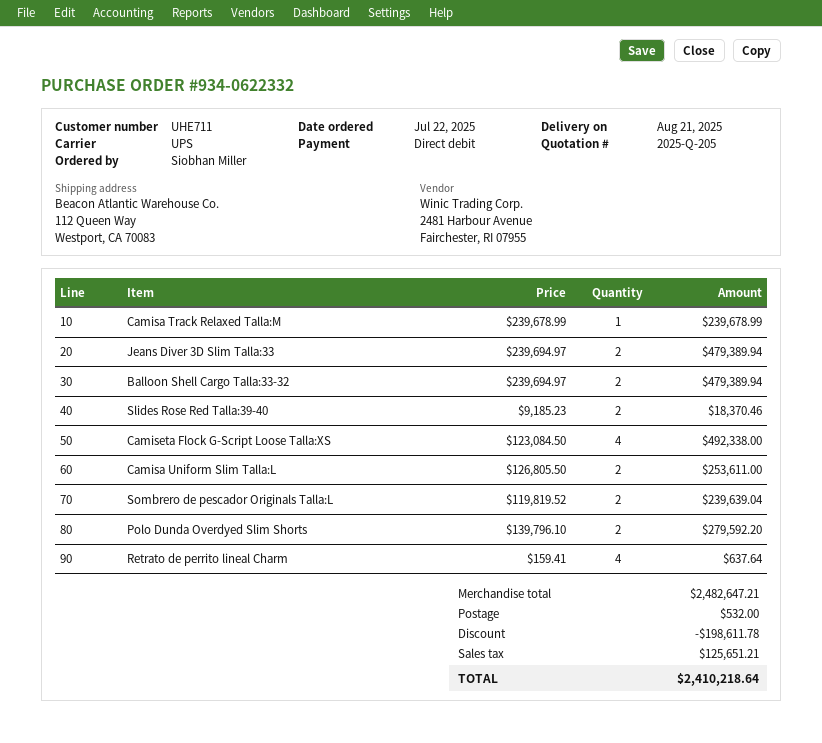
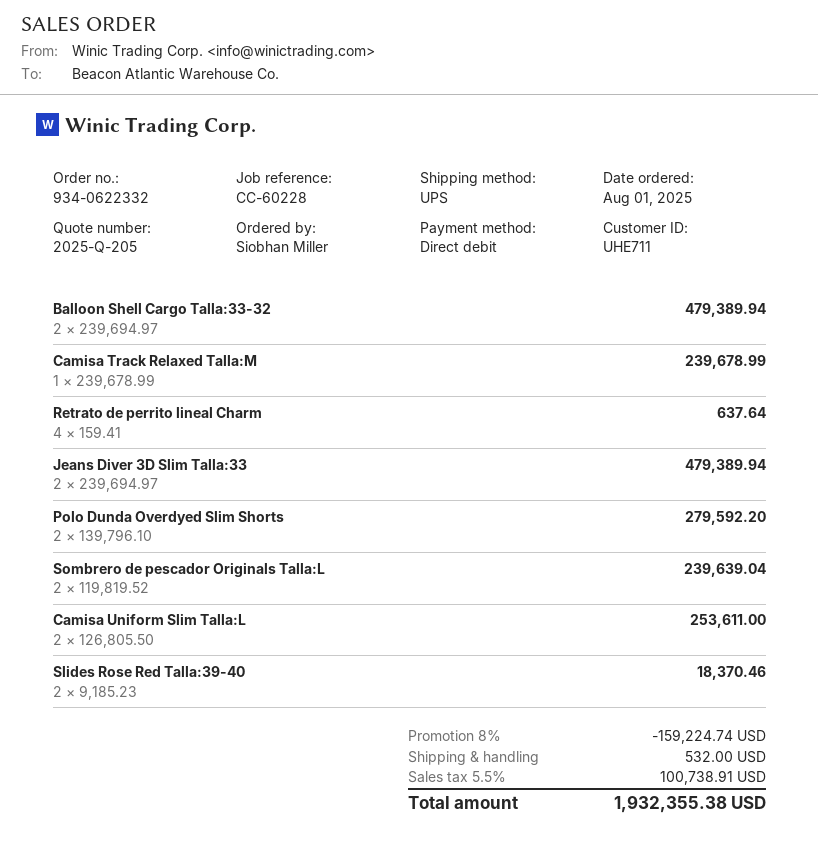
order date: 2025-07-22 -> 2025-08-01
Camiseta Flock G-Script Loose Talla:XS: 4 x 123084.50 = 492338.00 -> none
discount: 198611.78 -> 159224.74
tax: 125651.21 -> 100738.91
total: 2410218.64 -> 1932355.38

